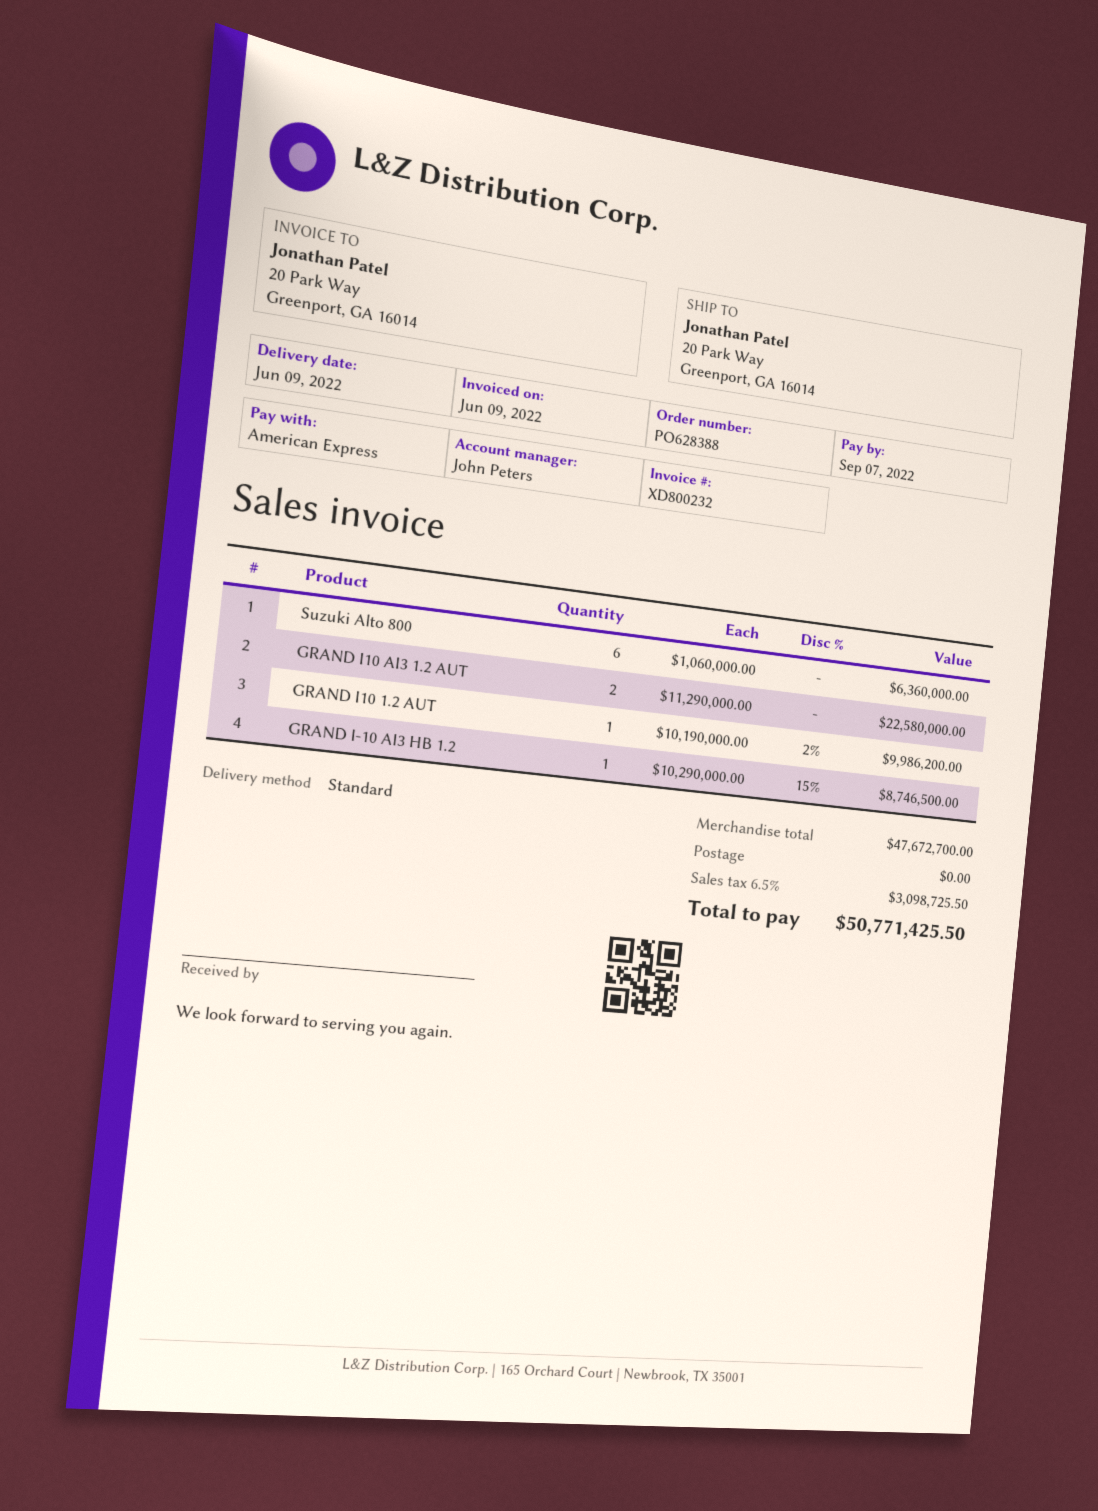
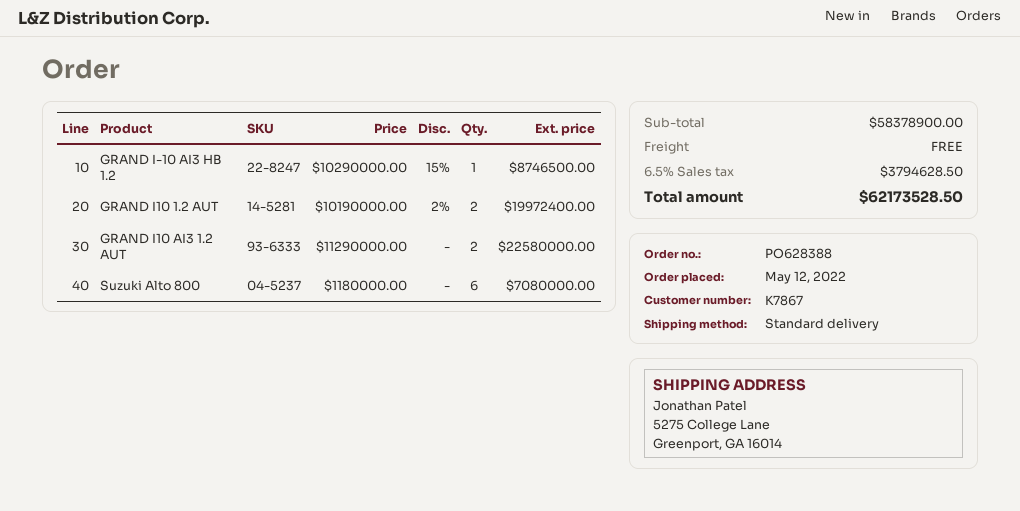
ship to: 20 Park Way, Greenport, GA 16014 -> 5275 College Lane, Greenport, GA 16014
Suzuki Alto 800: 6 x 1060000.00 = 6360000.00 -> 6 x 1180000.00 = 7080000.00
GRAND I10 1.2 AUT: 1 x 10190000.00 - 2% = 9986200.00 -> 2 x 10190000.00 - 2% = 19972400.00
subtotal: 47672700.00 -> 58378900.00
tax: 6.5% = 3098725.50 -> 6.5% = 3794628.50
total: 50771425.50 -> 62173528.50

